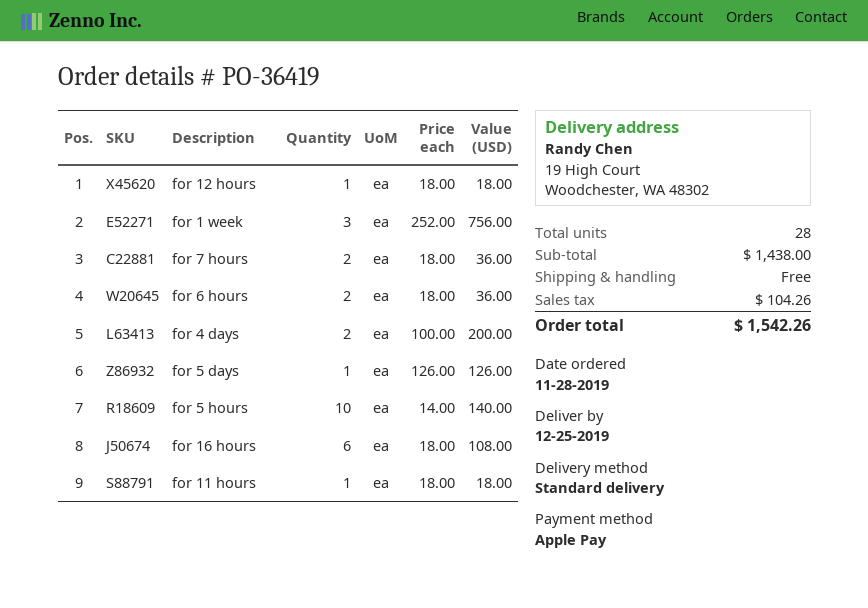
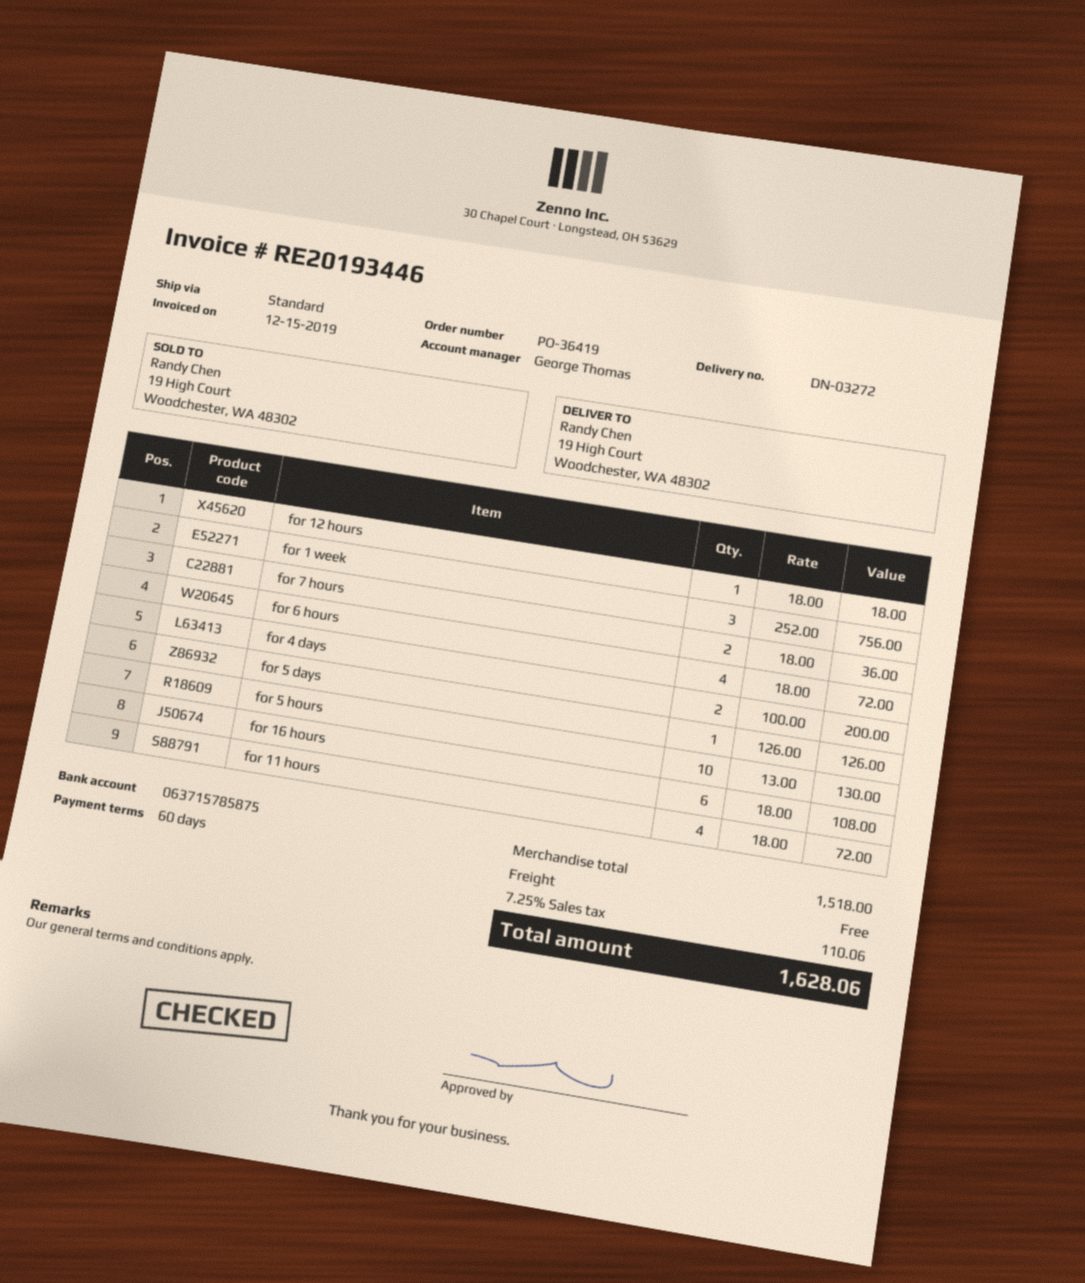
for 6 hours: 2 x 18.00 = 36.00 -> 4 x 18.00 = 72.00
for 5 hours: 10 x 14.00 = 140.00 -> 10 x 13.00 = 130.00
for 11 hours: 1 x 18.00 = 18.00 -> 4 x 18.00 = 72.00
subtotal: 1438.00 -> 1518.00
tax: 104.26 -> 110.06
total: 1542.26 -> 1628.06

